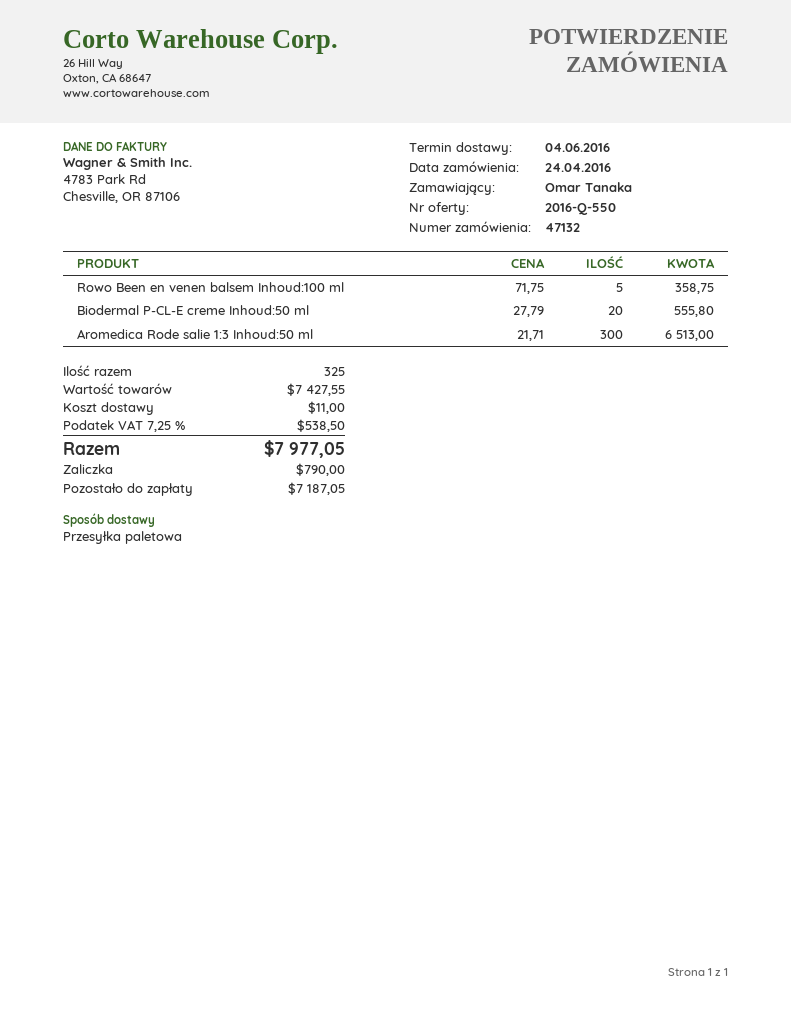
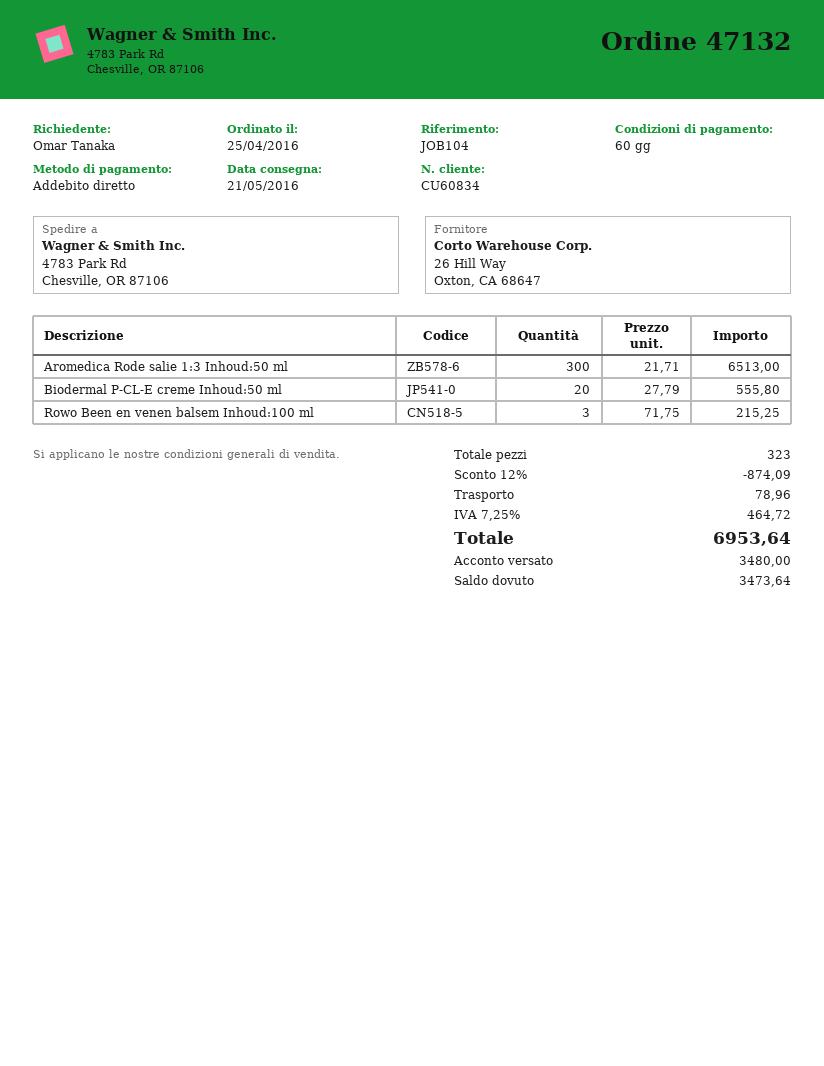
order date: 2016-04-24 -> 2016-04-25
delivery date: 2016-06-04 -> 2016-05-21
Rowo Been en venen balsem Inhoud:100 ml: 5 x 71.75 = 358.75 -> 3 x 71.75 = 215.25
total quantity: 325 -> 323
discount: none -> 12% = 874.09
shipping: 11.00 -> 78.96
tax: 7.25% = 538.50 -> 7.25% = 464.72
total: 7977.05 -> 6953.64
deposit: 790.00 -> 3480.00
balance: 7187.05 -> 3473.64

